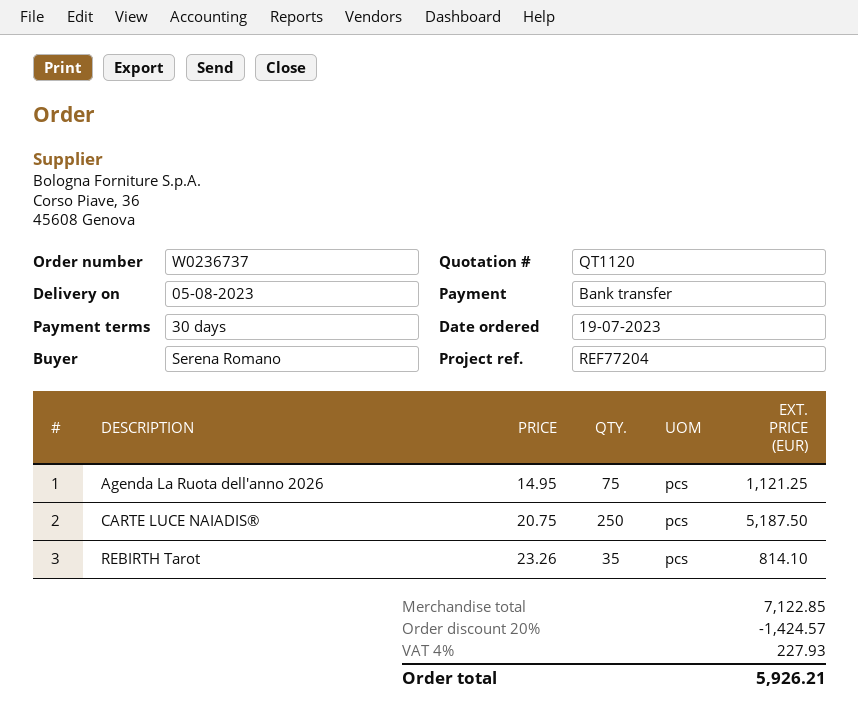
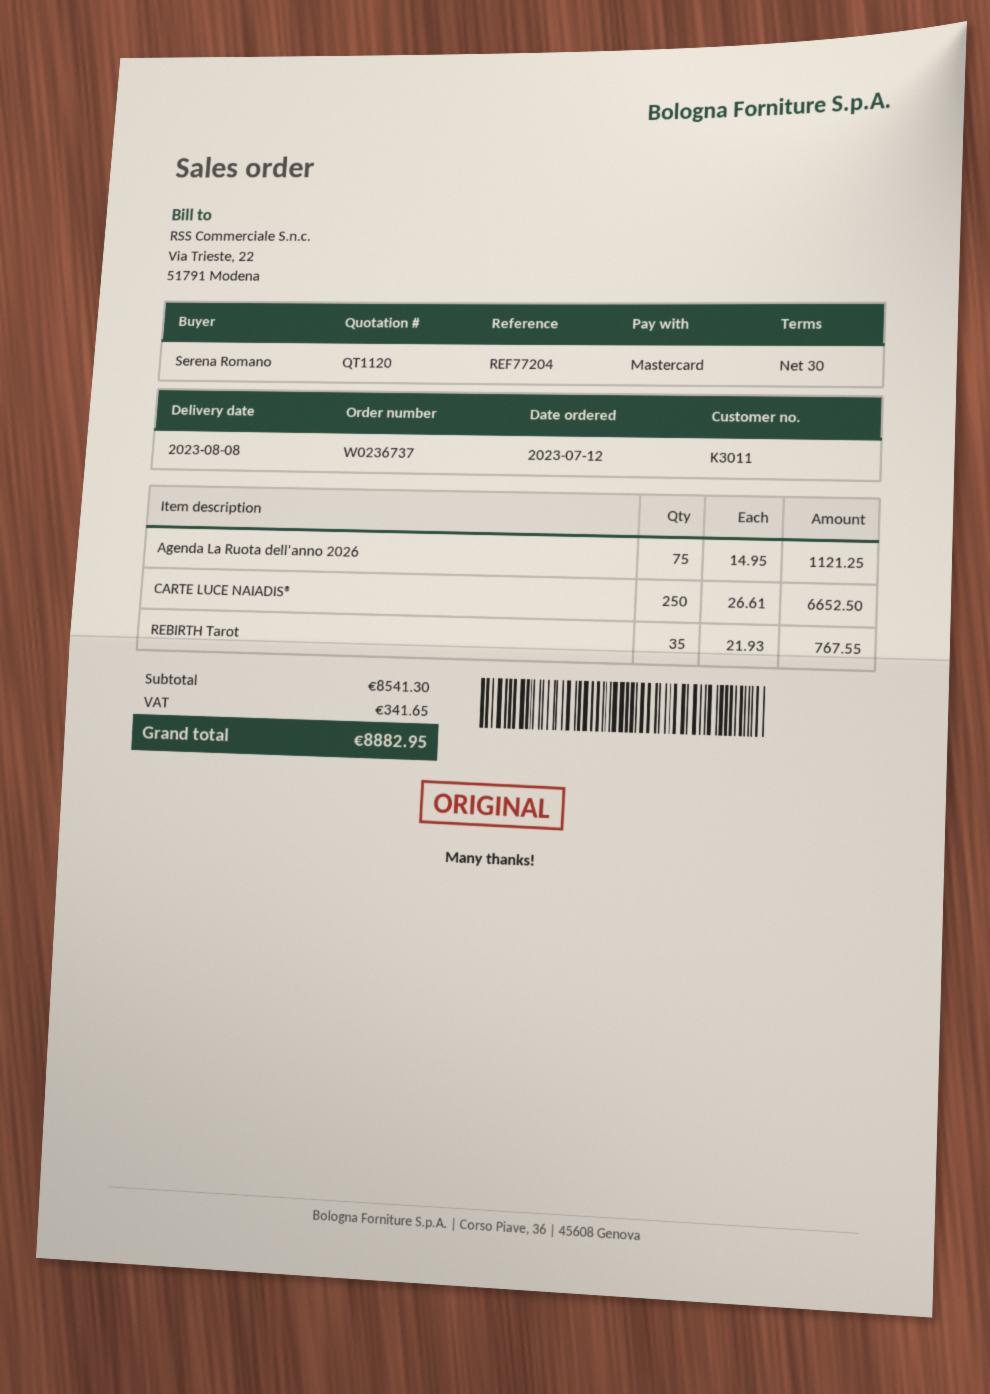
order date: 2023-07-19 -> 2023-07-12
delivery date: 2023-08-05 -> 2023-08-08
payment method: bank transfer -> Mastercard
CARTE LUCE NAIADIS®: 250 x 20.75 = 5187.50 -> 250 x 26.61 = 6652.50
REBIRTH Tarot: 35 x 23.26 = 814.10 -> 35 x 21.93 = 767.55
subtotal: 7122.85 -> 8541.30
discount: 20% = 1424.57 -> none
tax: 227.93 -> 341.65
total: 5926.21 -> 8882.95

